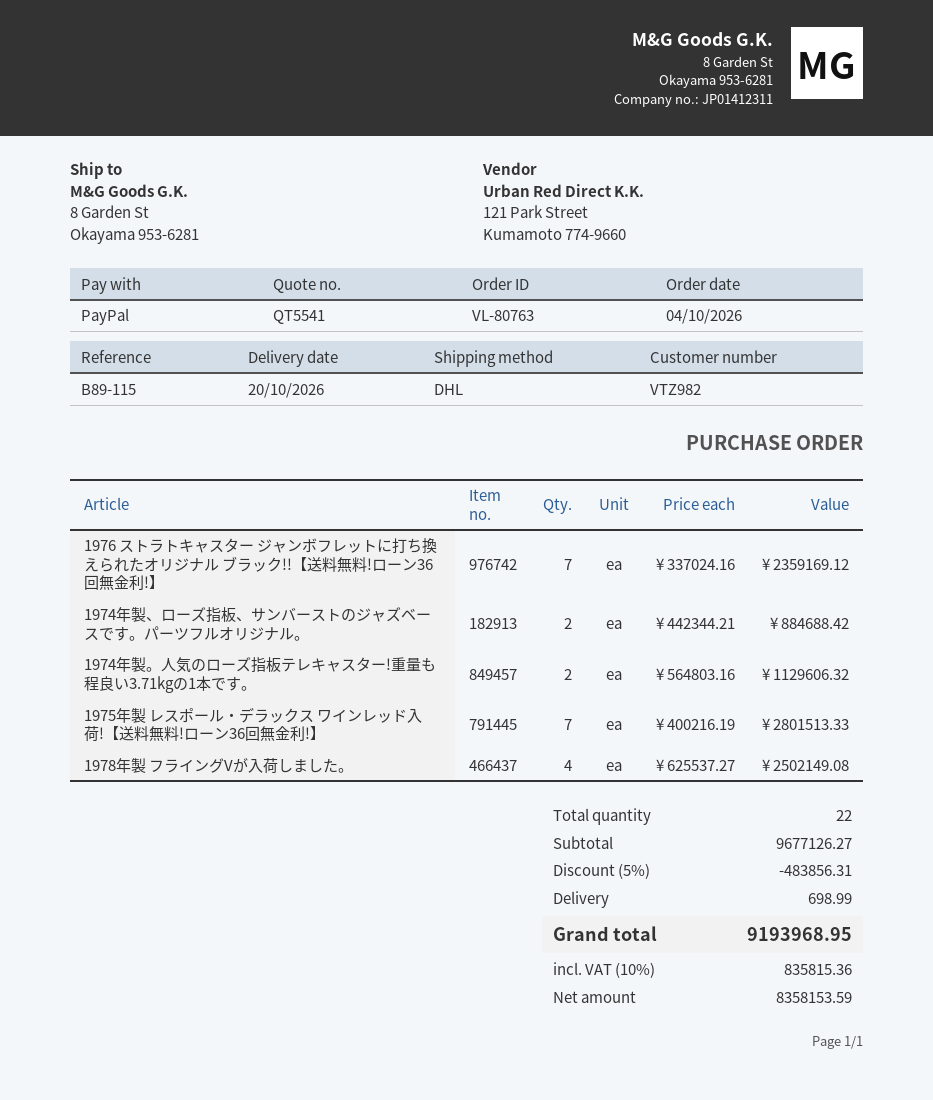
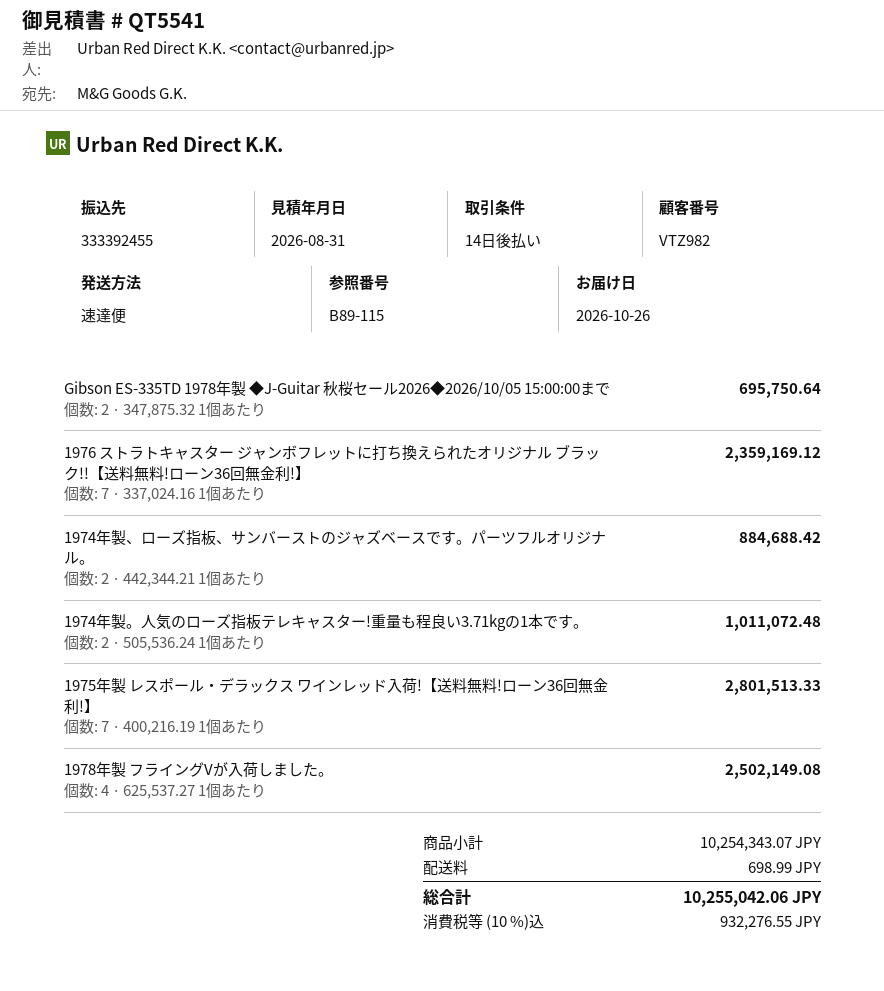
delivery date: 2026-10-20 -> 2026-10-26
shipping method: DHL -> express
1974年製。人気のローズ指板テレキャスター!重量も程良い3.71kgの1本です。: 2 x 564803.16 = 1129606.32 -> 2 x 505536.24 = 1011072.48
Gibson ES-335TD 1978年製 ◆J-Guitar 秋桜セール2026◆2026/10/05 15:00:00まで: none -> 2 x 347875.32 = 695750.64
subtotal: 9677126.27 -> 10254343.07
discount: 5% = 483856.31 -> none
tax: 10% = 835815.36 -> 10% = 932276.55
total: 9193968.95 -> 10255042.06

